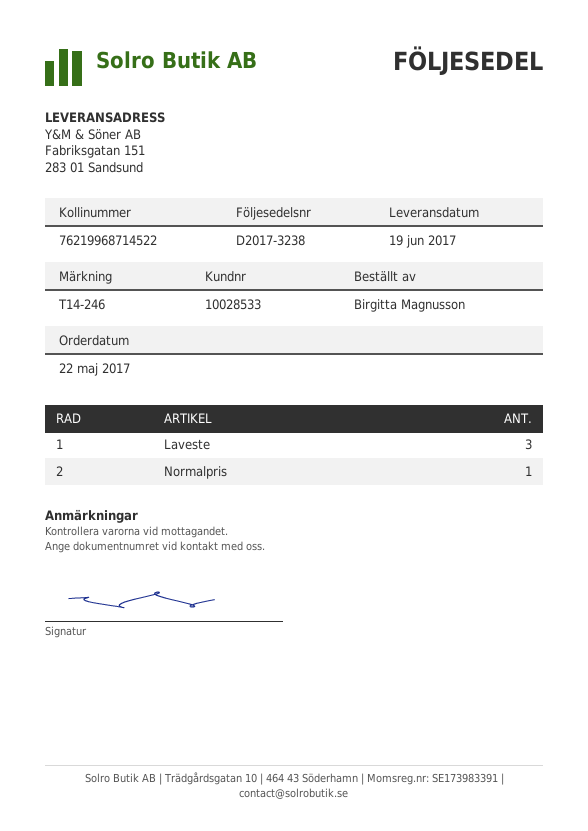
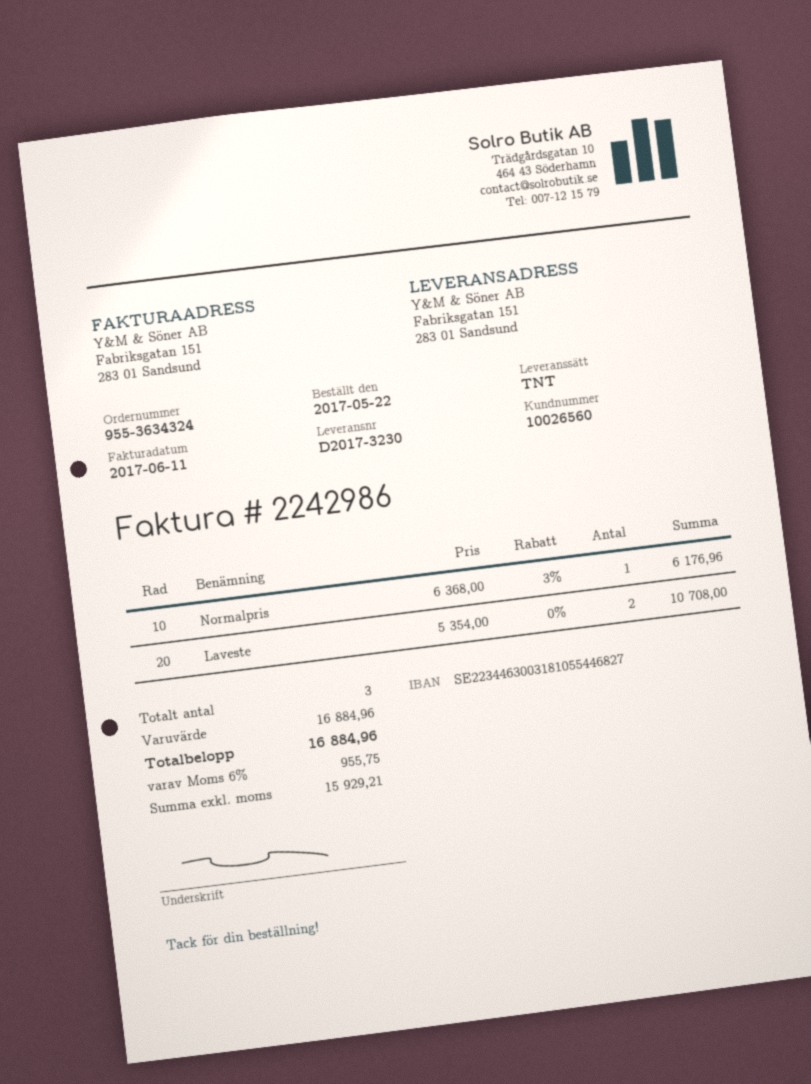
delivery note number: D2017-3238 -> D2017-3230
customer number: 10028533 -> 10026560
Laveste: 3 -> 2

